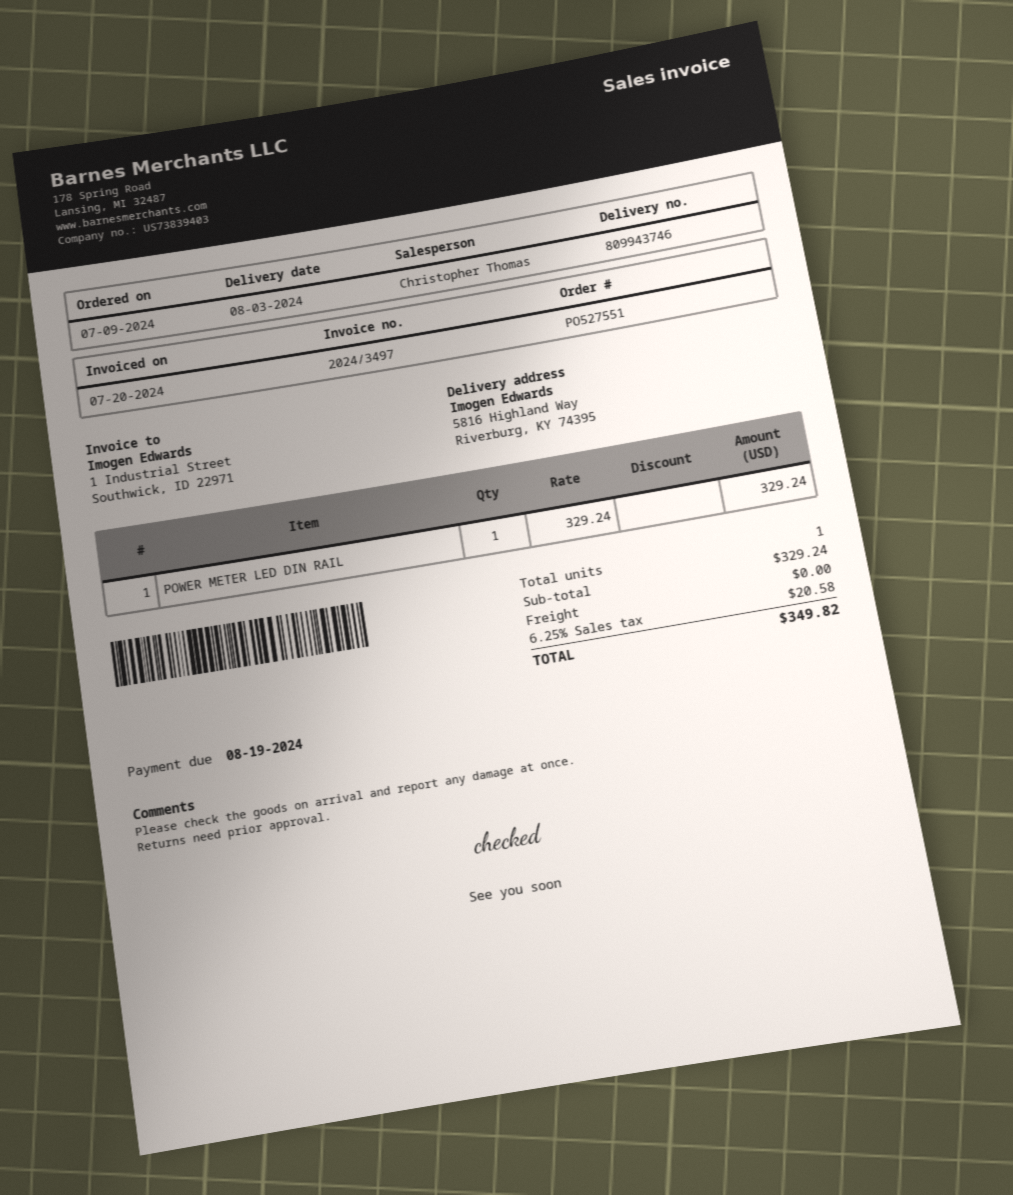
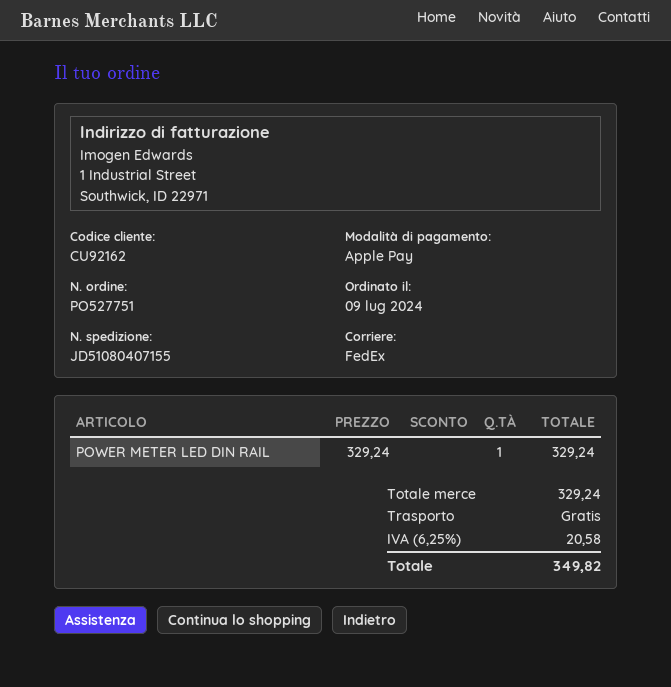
order number: PO527551 -> PO527751

